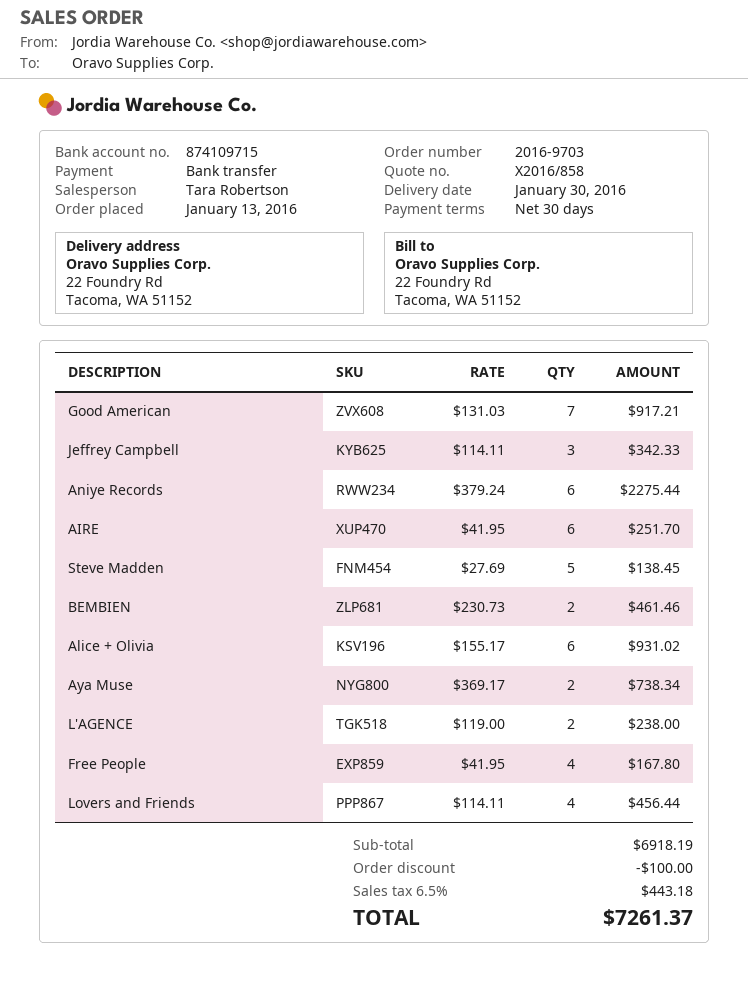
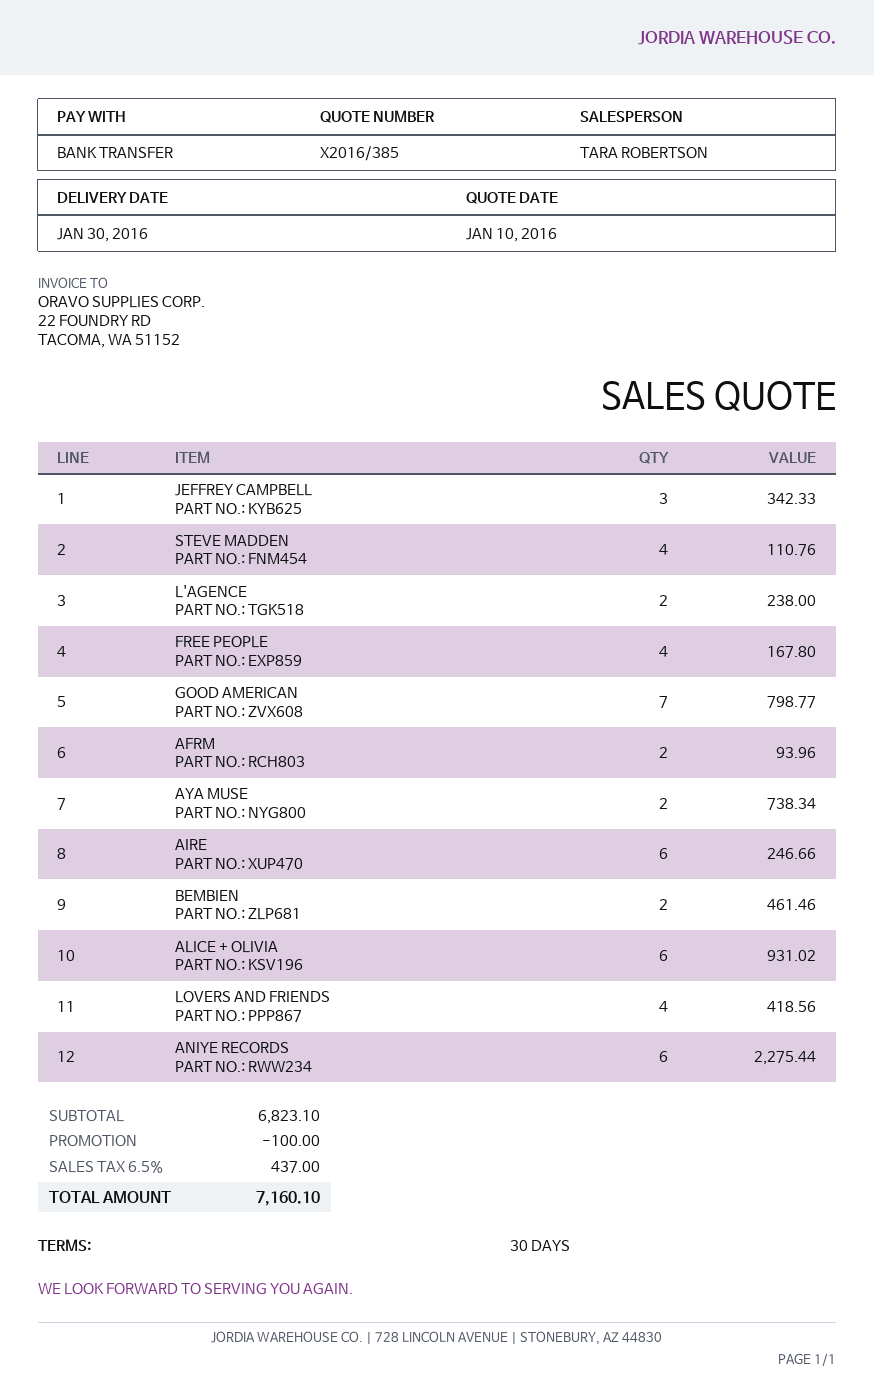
quote number: X2016/858 -> X2016/385
Good American: 7 for 917.21 -> 7 for 798.77
AIRE: 6 for 251.70 -> 6 for 246.66
Steve Madden: 5 for 138.45 -> 4 for 110.76
Lovers and Friends: 4 for 456.44 -> 4 for 418.56
AFRM: none -> 2 for 93.96
subtotal: 6918.19 -> 6823.10
tax: 6.5% = 443.18 -> 6.5% = 437.00
total: 7261.37 -> 7160.10

